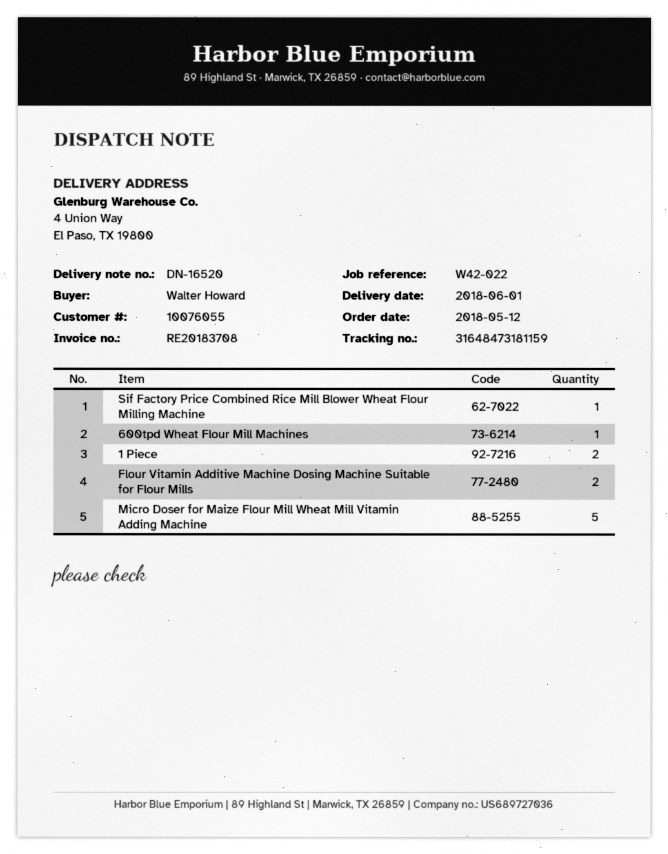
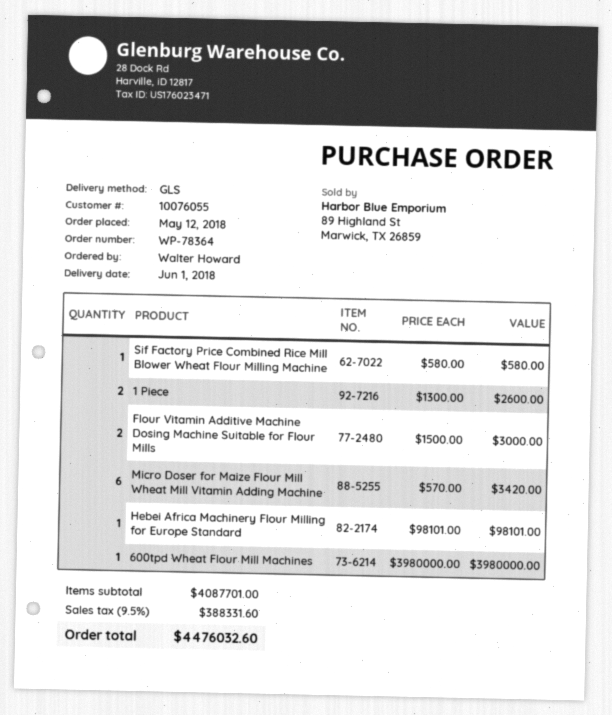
Micro Doser for Maize Flour Mill Wheat Mill Vitamin Adding Machine: 5 -> 6
Hebei Africa Machinery Flour Milling for Europe Standard: none -> 1

